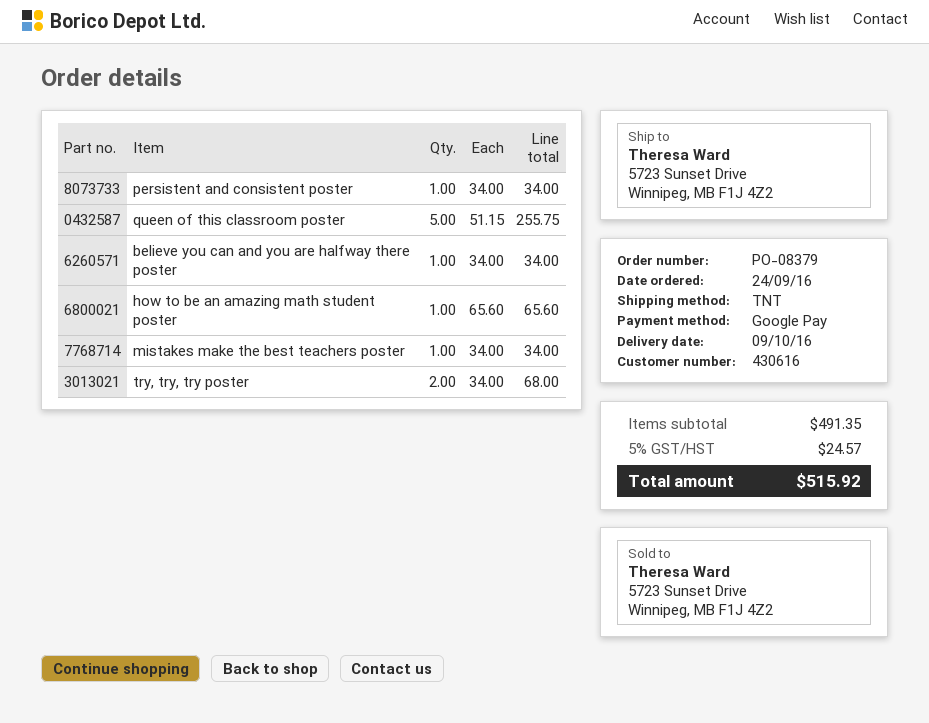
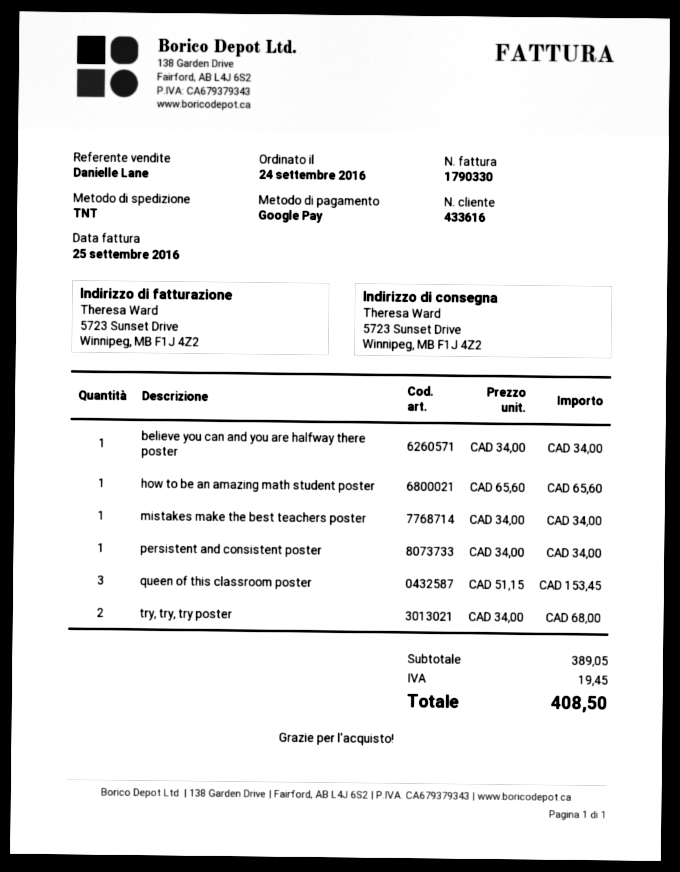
customer number: 430616 -> 433616
queen of this classroom poster: 5 x 51.15 = 255.75 -> 3 x 51.15 = 153.45
subtotal: 491.35 -> 389.05
tax: 24.57 -> 19.45
total: 515.92 -> 408.50

